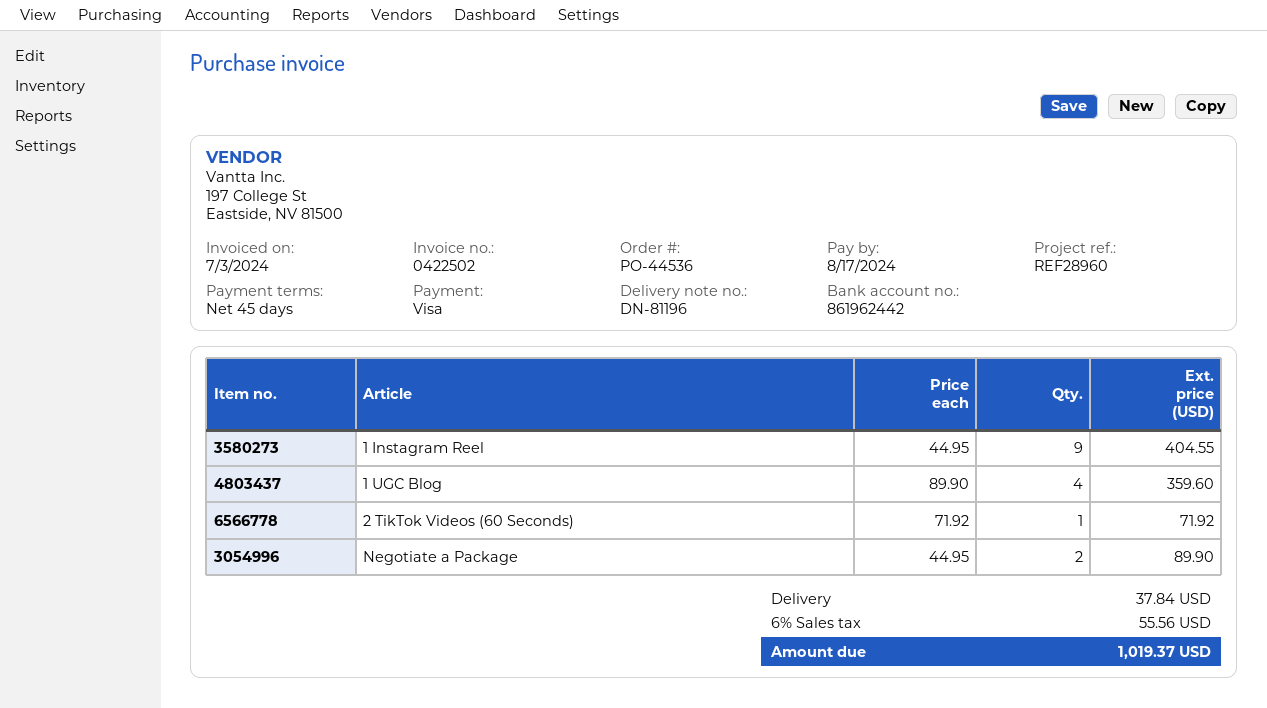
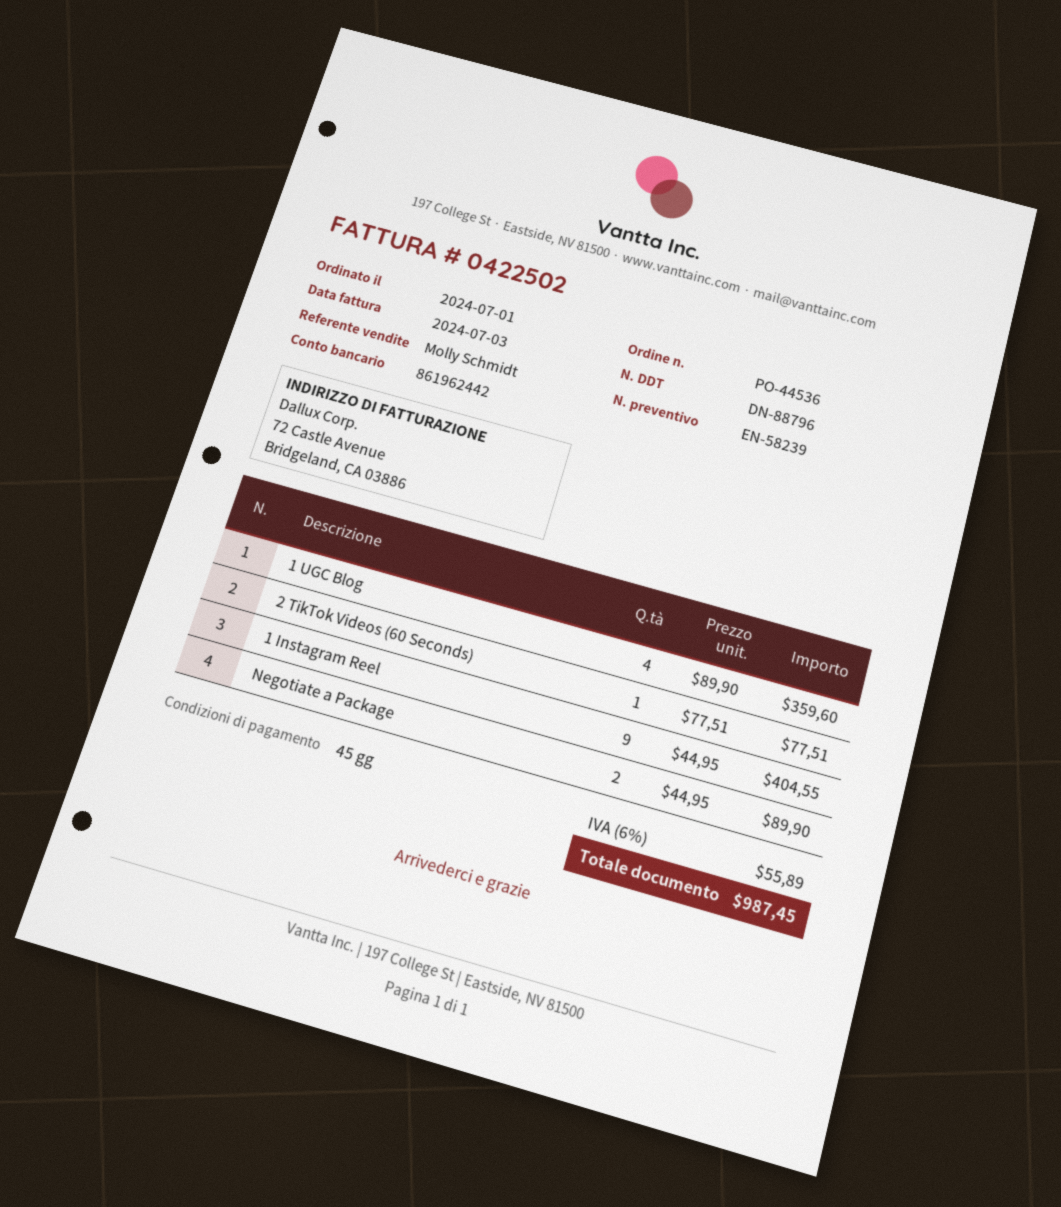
delivery note number: DN-81196 -> DN-88796
2 TikTok Videos (60 Seconds): 1 x 71.92 = 71.92 -> 1 x 77.51 = 77.51
shipping: 37.84 -> none
tax: 6% = 55.56 -> 6% = 55.89
total: 1019.37 -> 987.45

